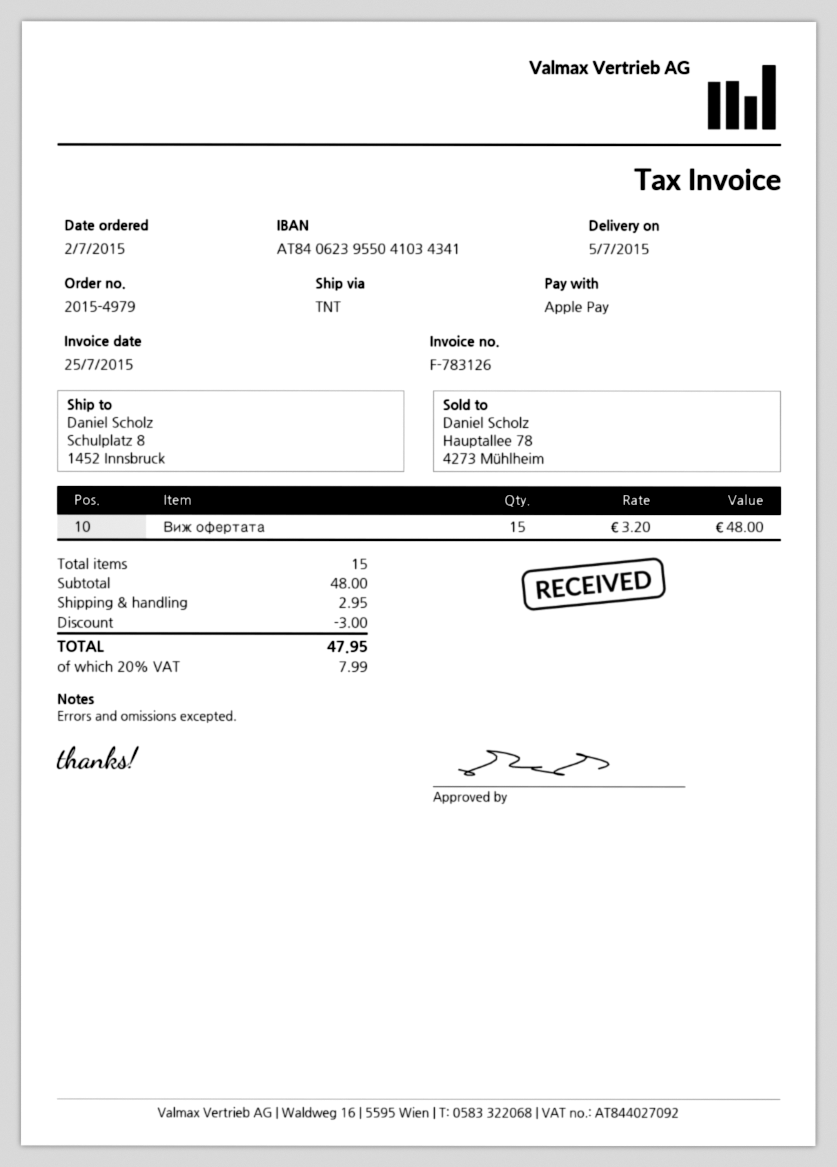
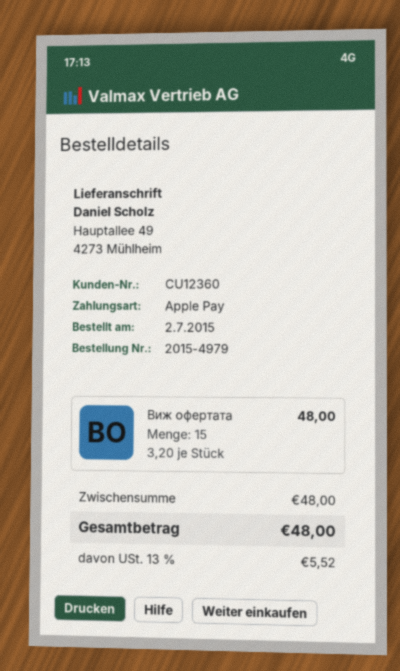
ship to: Schulplatz 8, 1452 Innsbruck -> Hauptallee 49, 4273 Mühlheim
discount: 3.00 -> none
shipping: 2.95 -> none
tax: 20% = 7.99 -> 13% = 5.52
total: 47.95 -> 48.00

